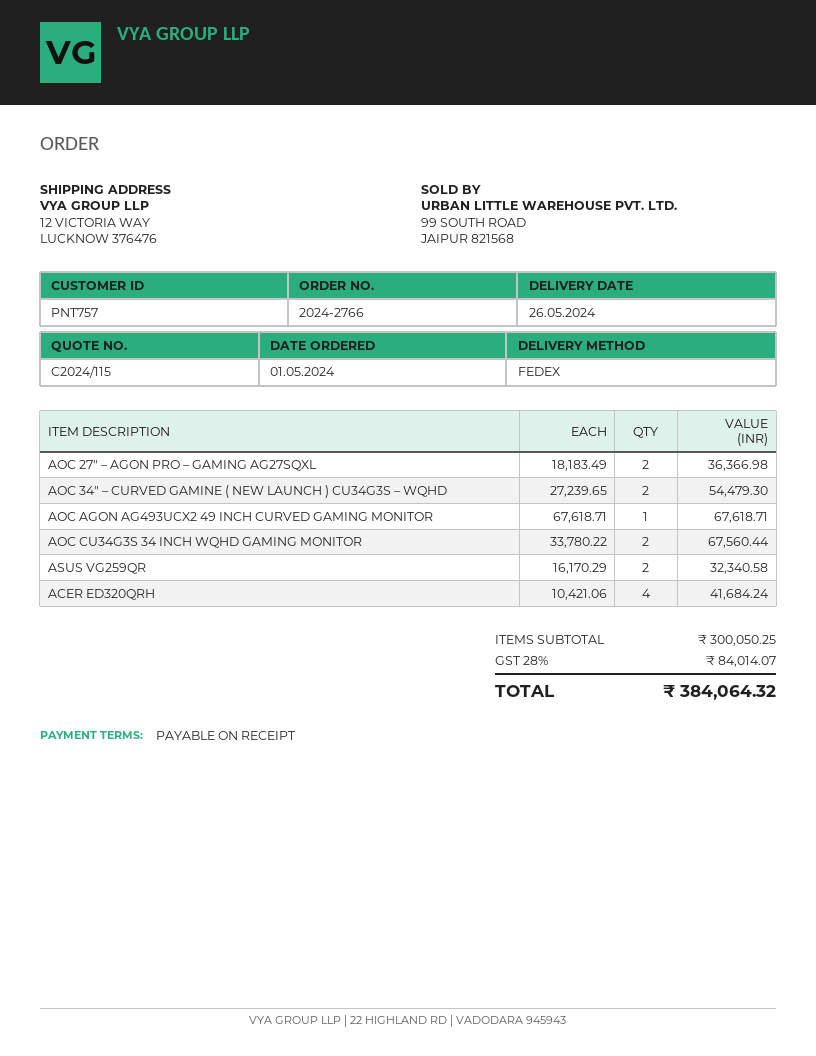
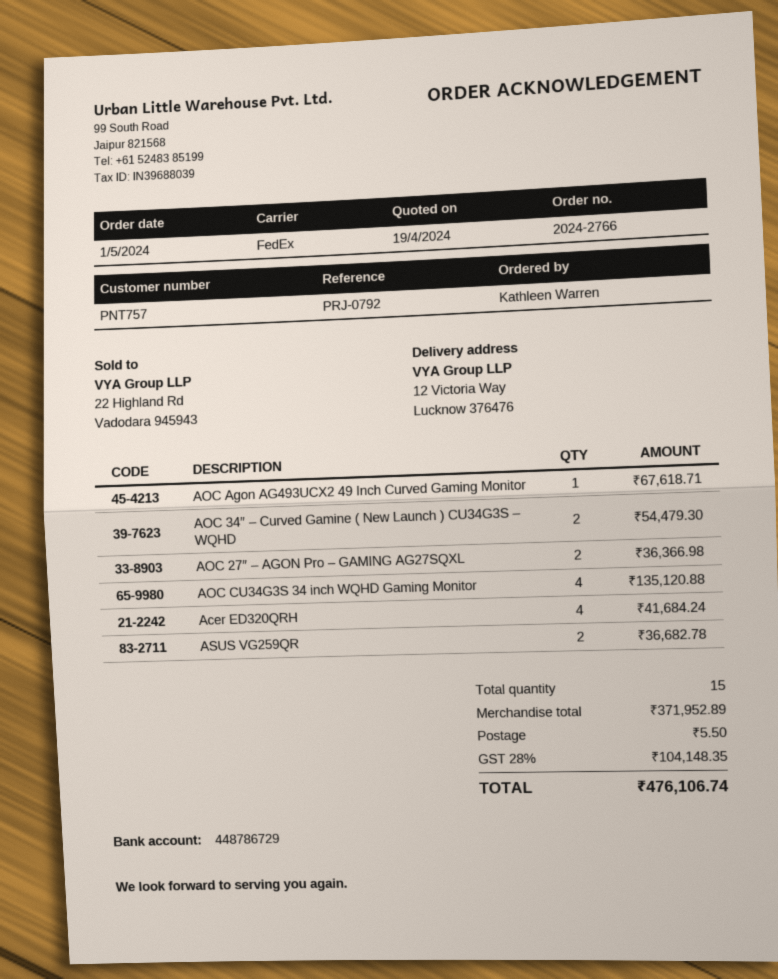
AOC CU34G3S 34 INCH WQHD GAMING MONITOR: 2 for 67560.44 -> 4 for 135120.88
ASUS VG259QR: 2 for 32340.58 -> 2 for 36682.78
subtotal: 300050.25 -> 371952.89
shipping: none -> 5.50
tax: 28% = 84014.07 -> 28% = 104148.35
total: 384064.32 -> 476106.74

